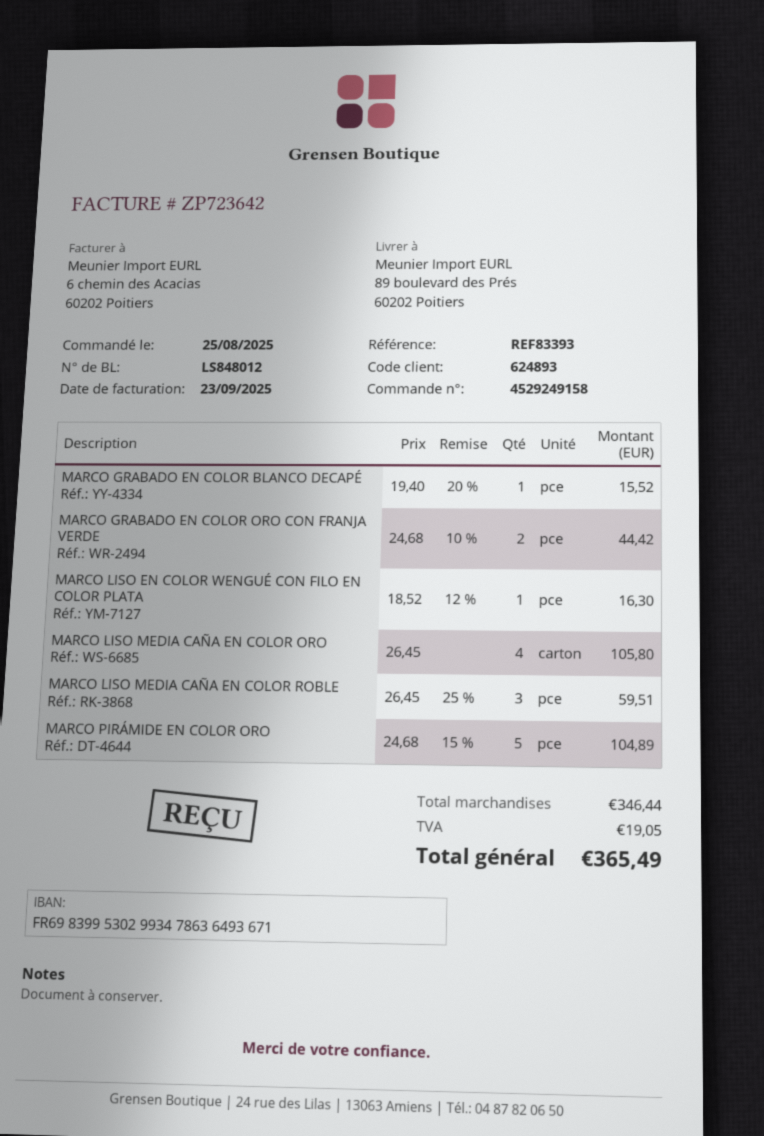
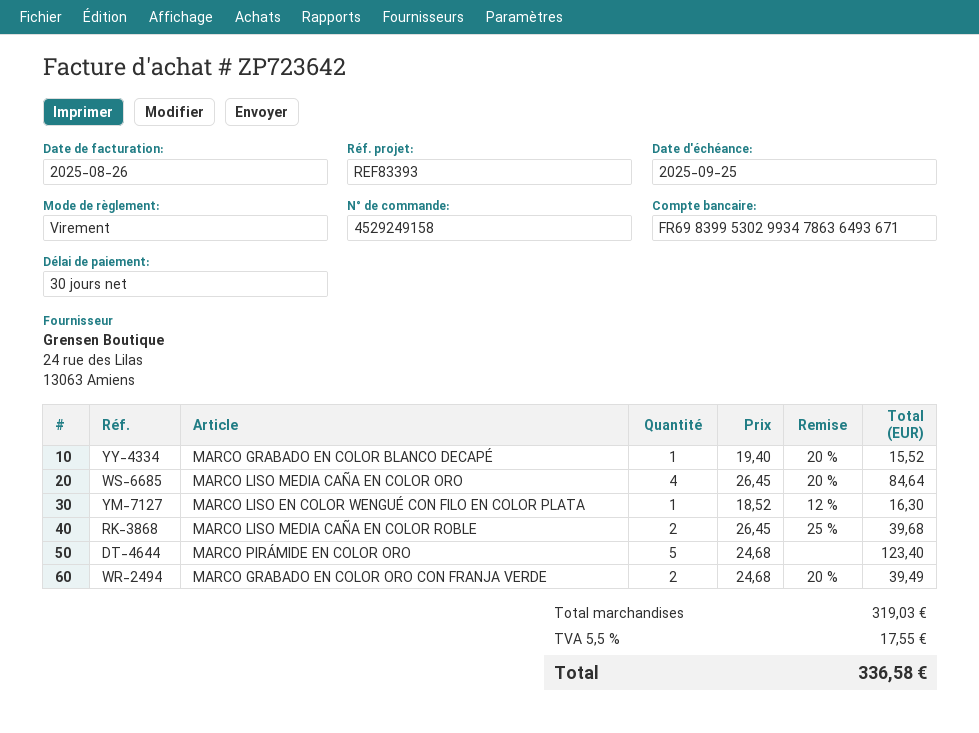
invoice date: 2025-09-23 -> 2025-08-26
MARCO GRABADO EN COLOR ORO CON FRANJA VERDE: 2 x 24.68 - 10% = 44.42 -> 2 x 24.68 - 20% = 39.49
MARCO LISO MEDIA CAÑA EN COLOR ORO: 4 x 26.45 = 105.80 -> 4 x 26.45 - 20% = 84.64
MARCO LISO MEDIA CAÑA EN COLOR ROBLE: 3 x 26.45 - 25% = 59.51 -> 2 x 26.45 - 25% = 39.68
MARCO PIRÁMIDE EN COLOR ORO: 5 x 24.68 - 15% = 104.89 -> 5 x 24.68 = 123.40
subtotal: 346.44 -> 319.03
tax: 19.05 -> 17.55
total: 365.49 -> 336.58

